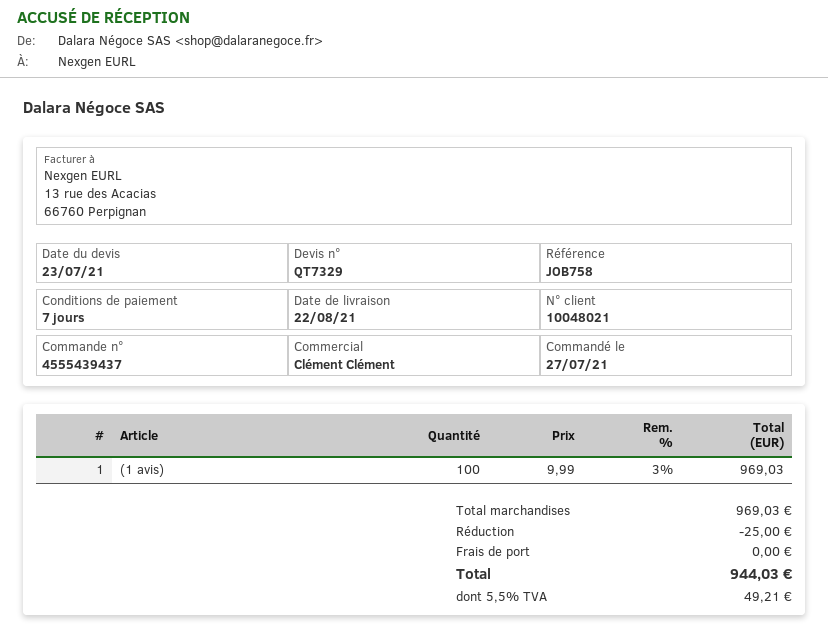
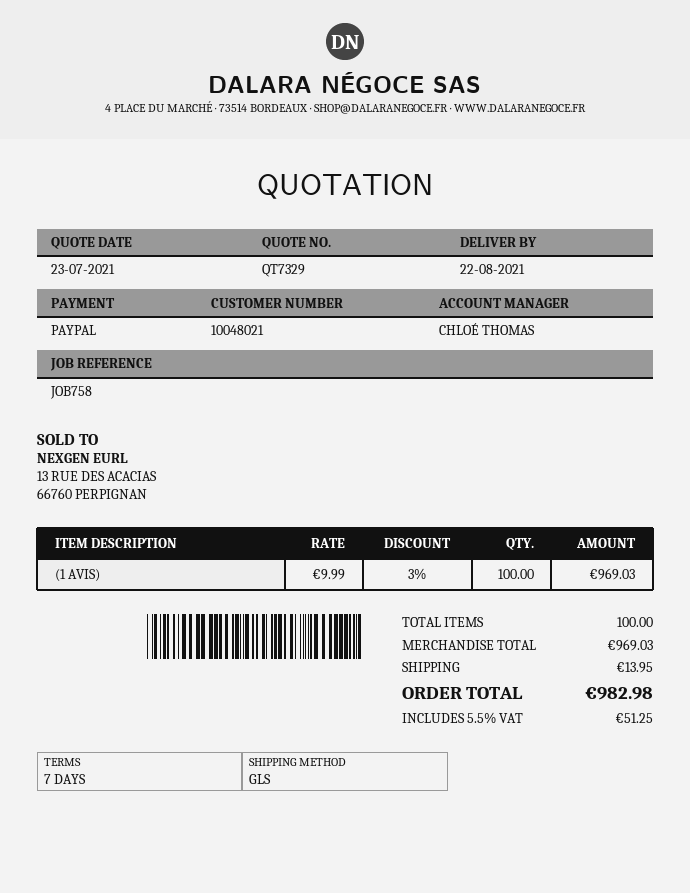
sales rep: Clément Clément -> CHLOÉ THOMAS
discount: 25.00 -> none
shipping: 0.00 -> 13.95
tax: 5.5% = 49.21 -> 5.5% = 51.25
total: 944.03 -> 982.98

